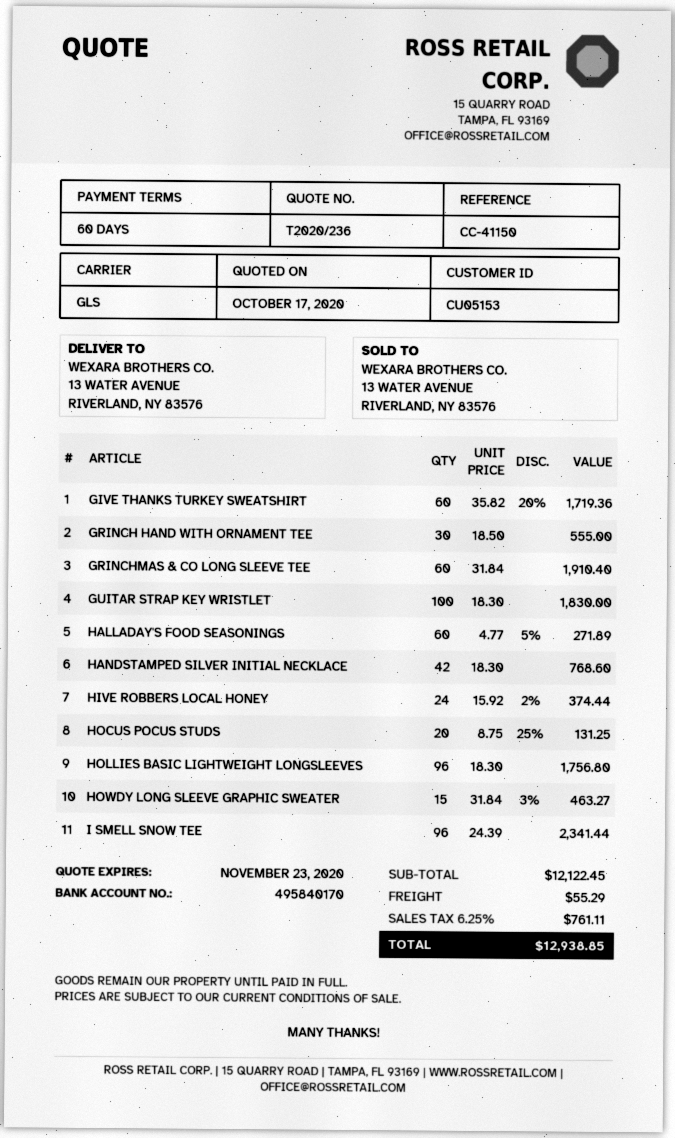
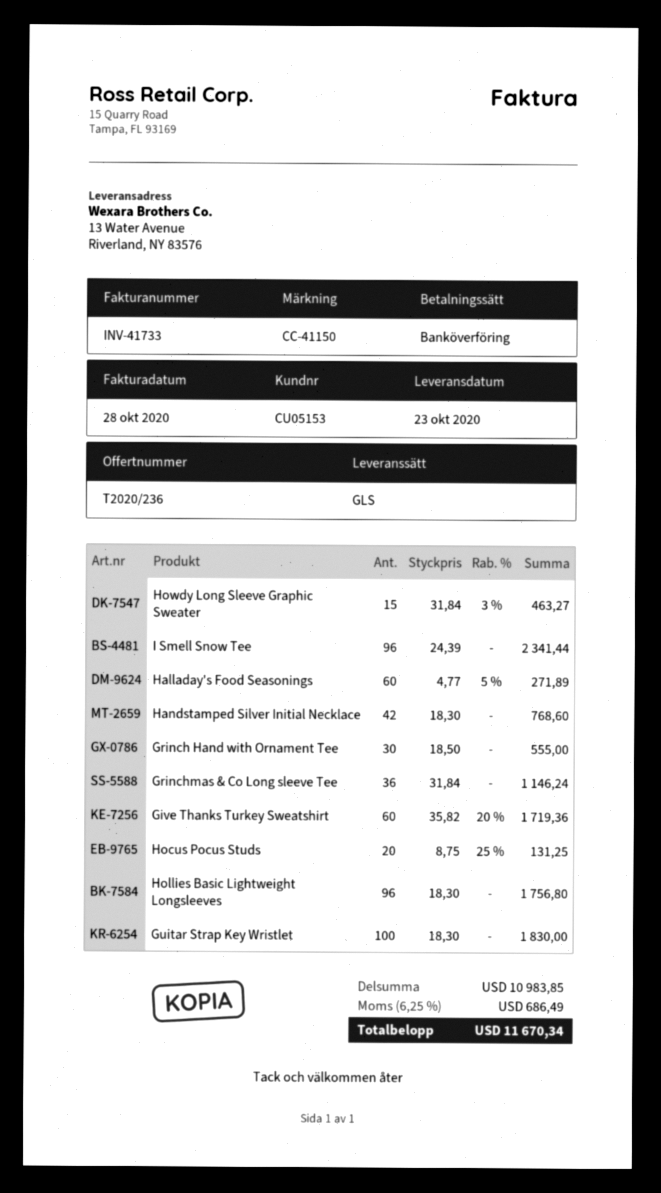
GRINCHMAS & CO LONG SLEEVE TEE: 60 x 31.84 = 1910.40 -> 36 x 31.84 = 1146.24
HIVE ROBBERS LOCAL HONEY: 24 x 15.92 - 2% = 374.44 -> none
subtotal: 12122.45 -> 10983.85
shipping: 55.29 -> none
tax: 6.25% = 761.11 -> 6.25% = 686.49
total: 12938.85 -> 11670.34

